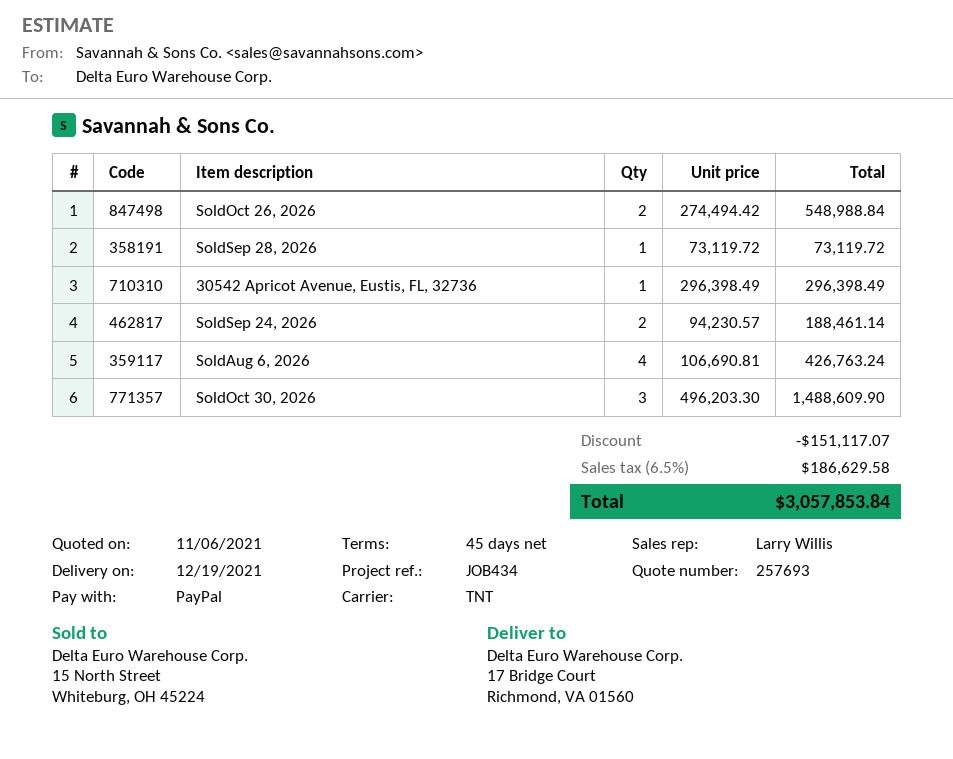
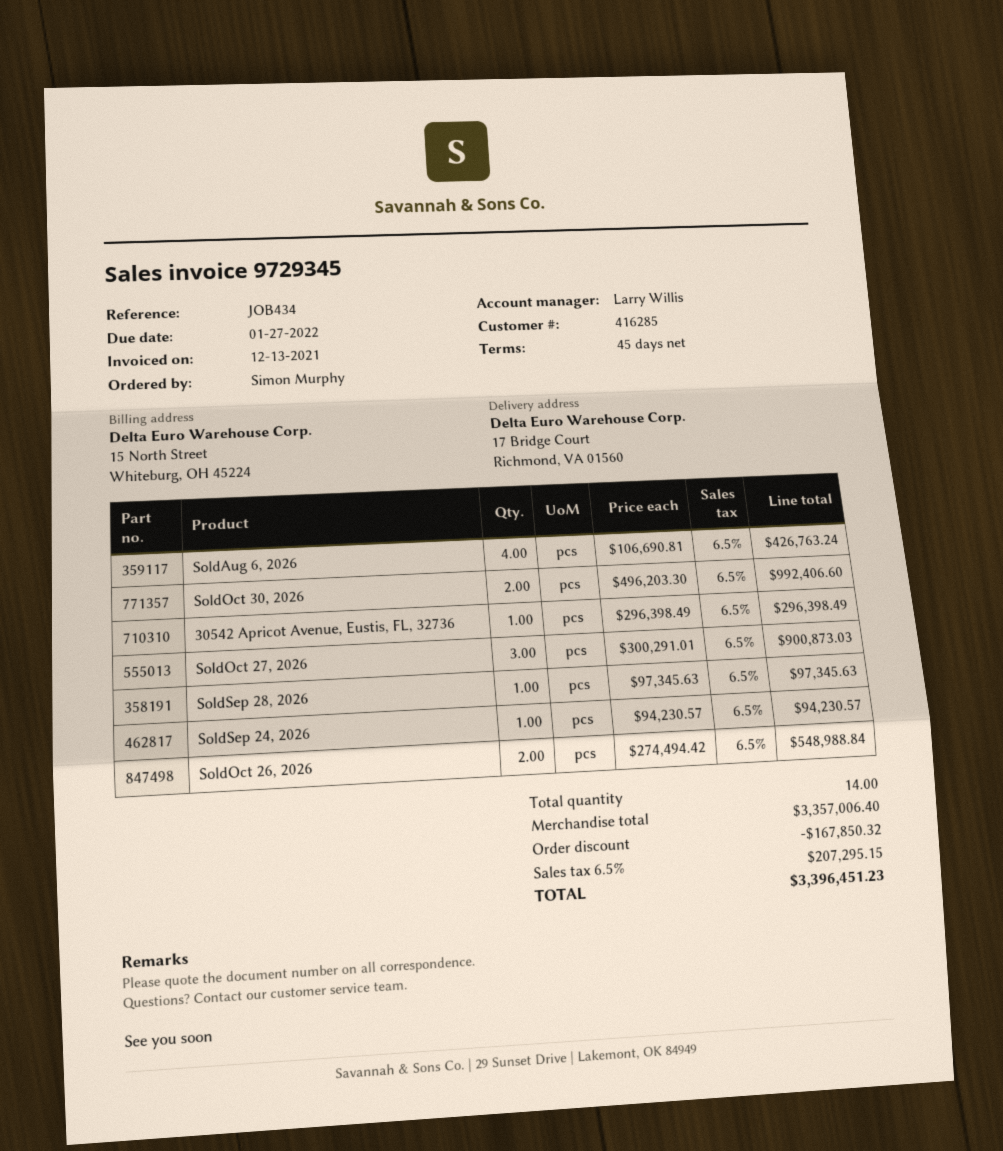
SoldSep 28, 2026: 1 x 73119.72 = 73119.72 -> 1 x 97345.63 = 97345.63
SoldSep 24, 2026: 2 x 94230.57 = 188461.14 -> 1 x 94230.57 = 94230.57
SoldOct 30, 2026: 3 x 496203.30 = 1488609.90 -> 2 x 496203.30 = 992406.60
SoldOct 27, 2026: none -> 3 x 300291.01 = 900873.03
discount: 151117.07 -> 167850.32
tax: 6.5% = 186629.58 -> 6.5% = 207295.15
total: 3057853.84 -> 3396451.23

